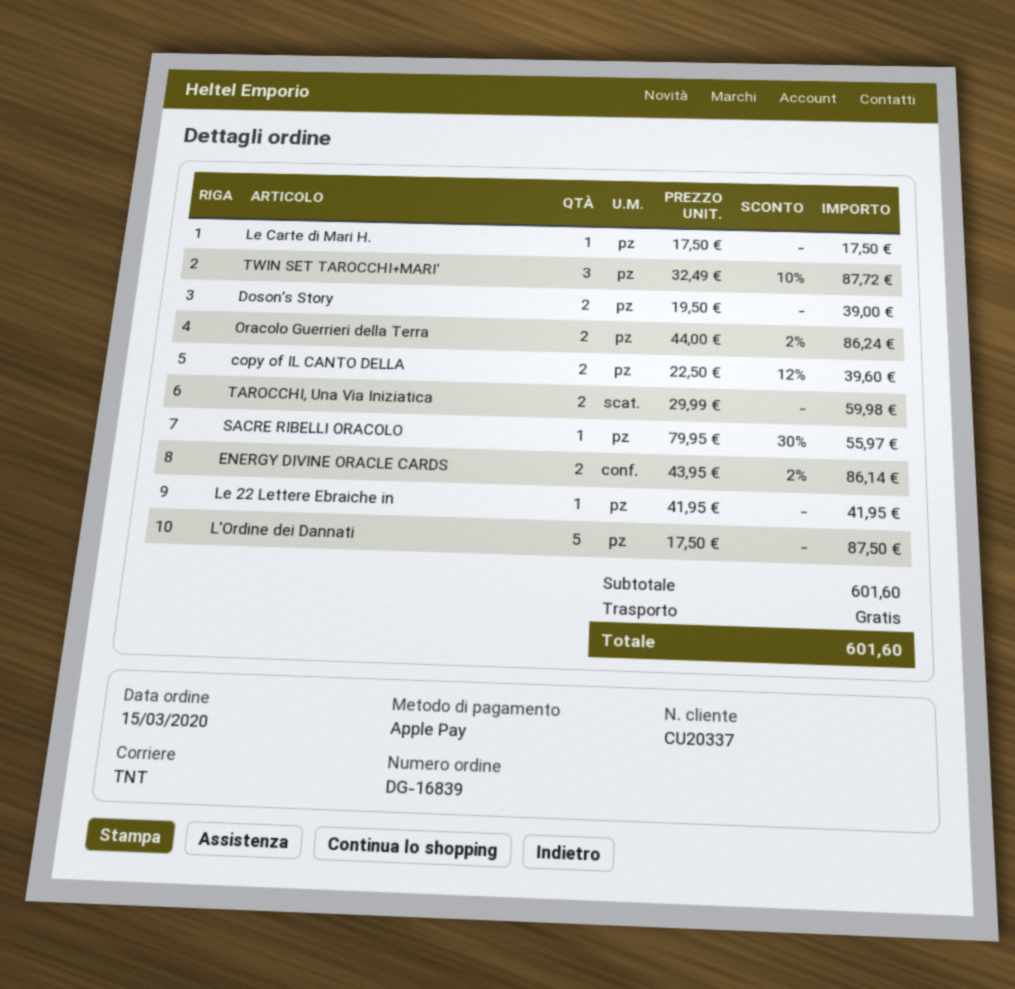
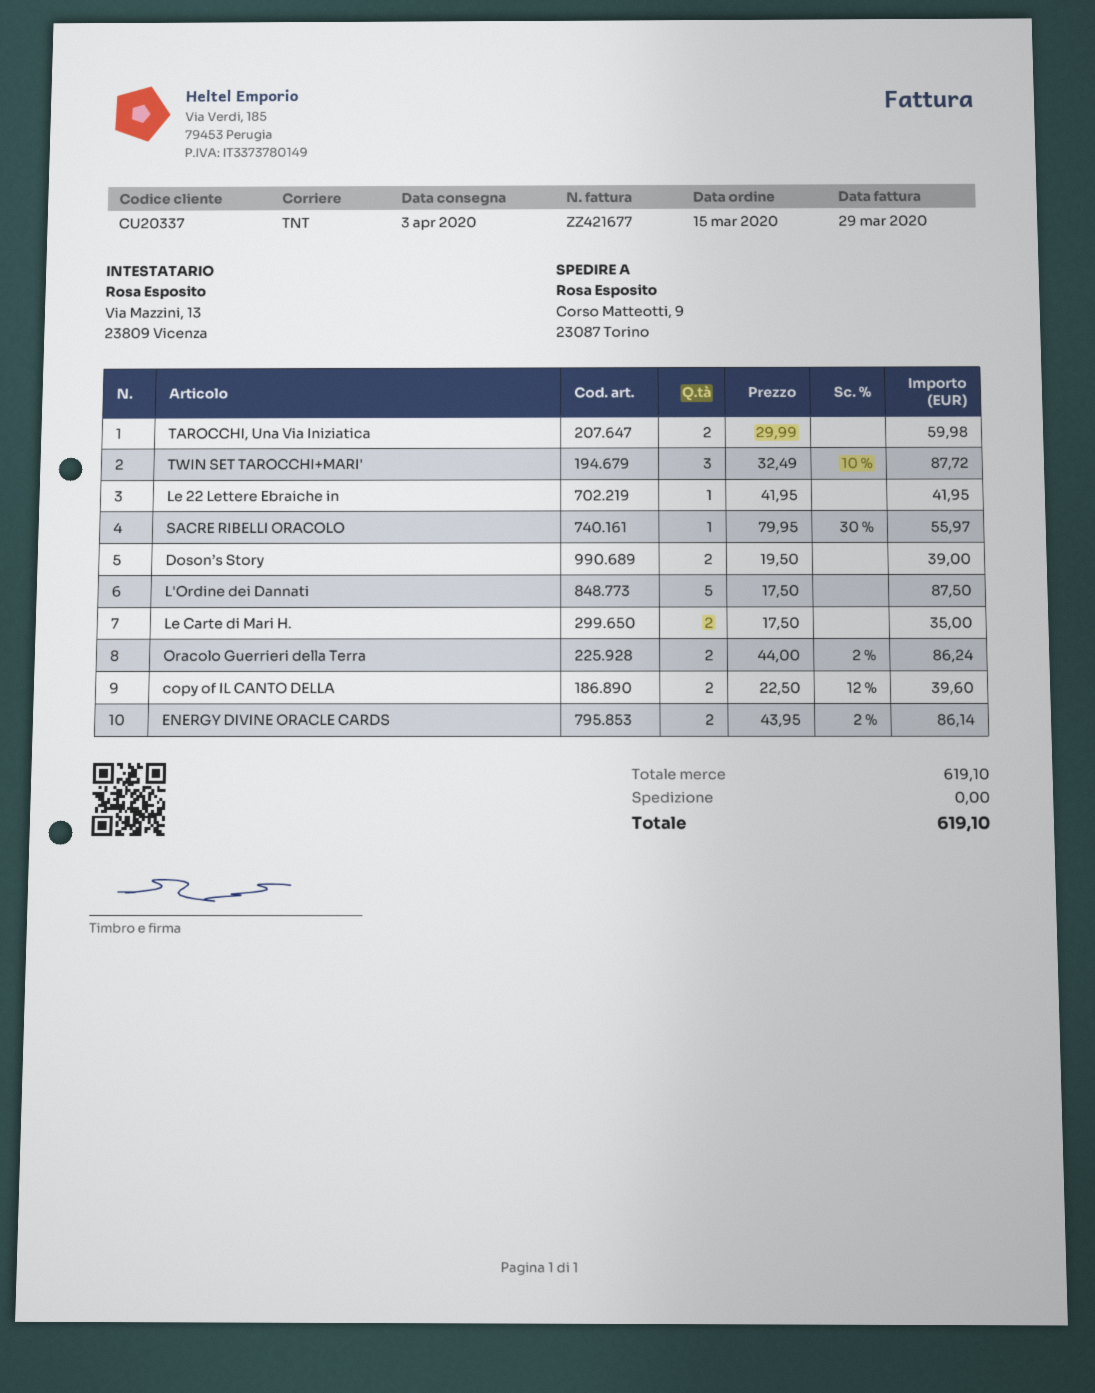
Le Carte di Mari H.: 1 x 17.50 = 17.50 -> 2 x 17.50 = 35.00
subtotal: 601.60 -> 619.10
total: 601.60 -> 619.10

